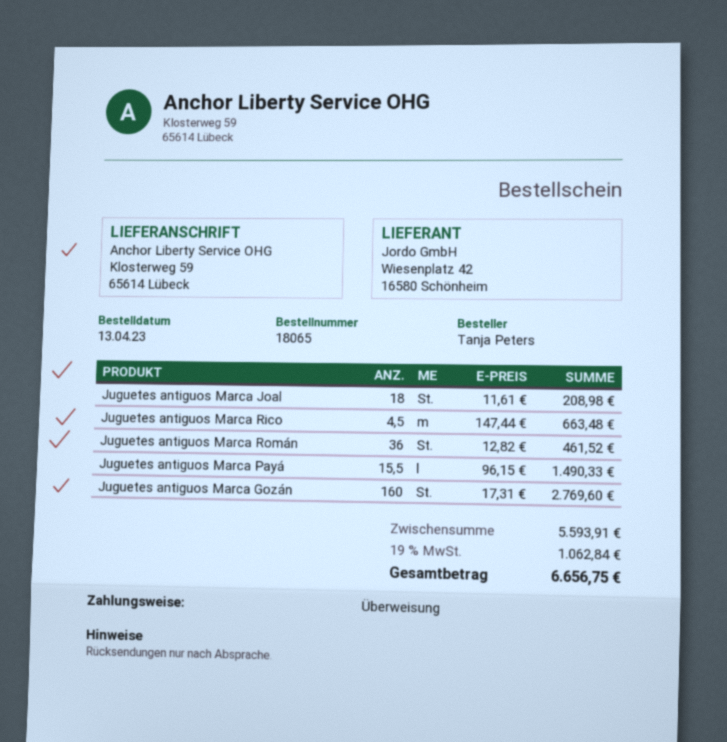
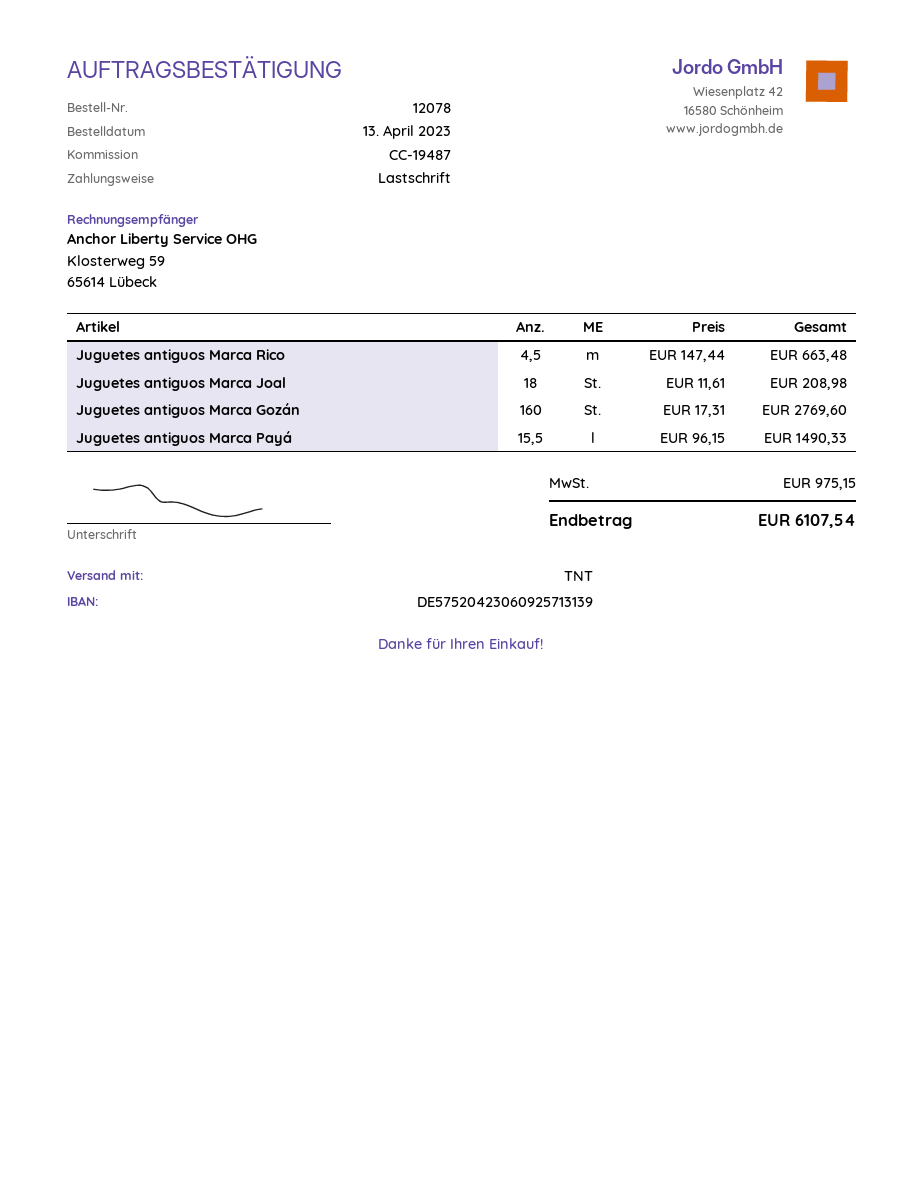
order number: 18065 -> 12078
payment method: bank transfer -> direct debit
Juguetes antiguos Marca Román: 36 x 12.82 = 461.52 -> none
tax: 1062.84 -> 975.15
total: 6656.75 -> 6107.54

